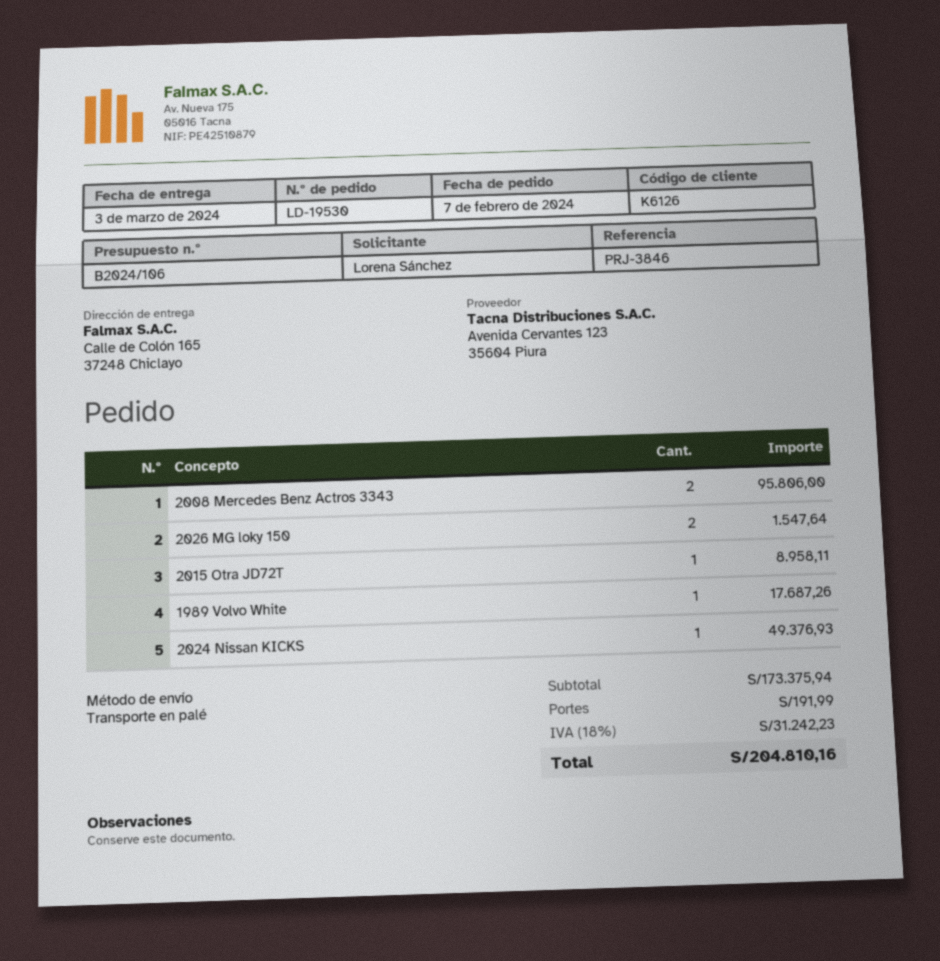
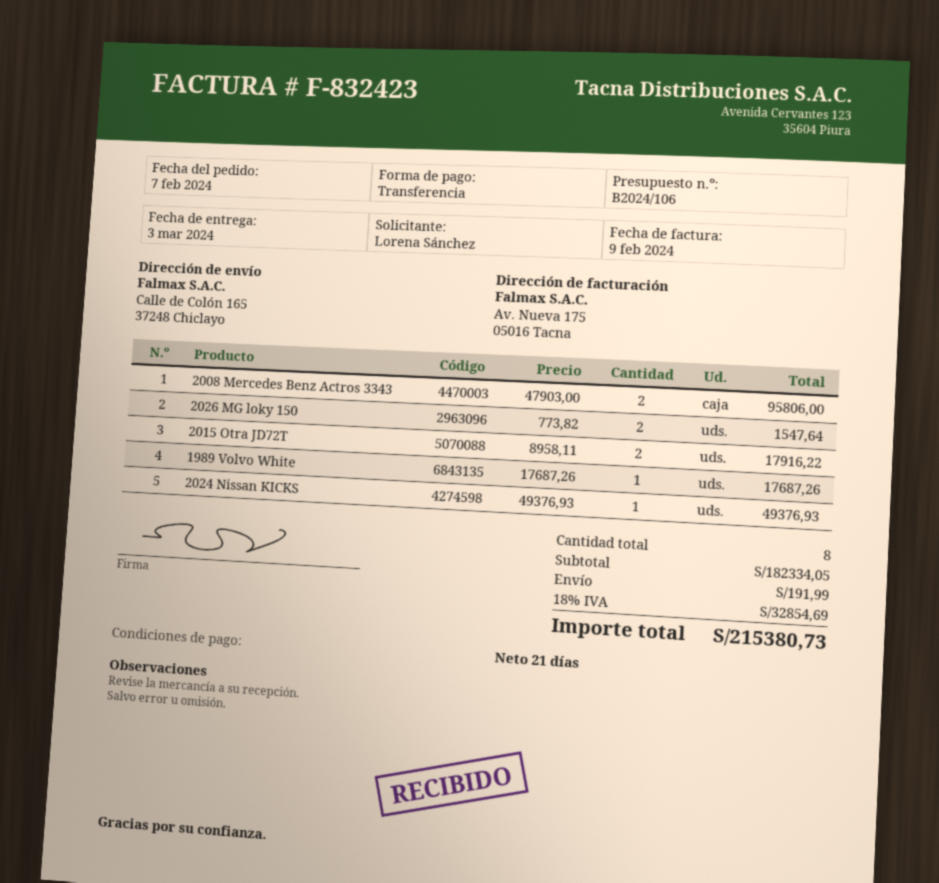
2015 Otra JD72T: 1 for 8958.11 -> 2 for 17916.22
subtotal: 173375.94 -> 182334.05
tax: 18% = 31242.23 -> 18% = 32854.69
total: 204810.16 -> 215380.73

